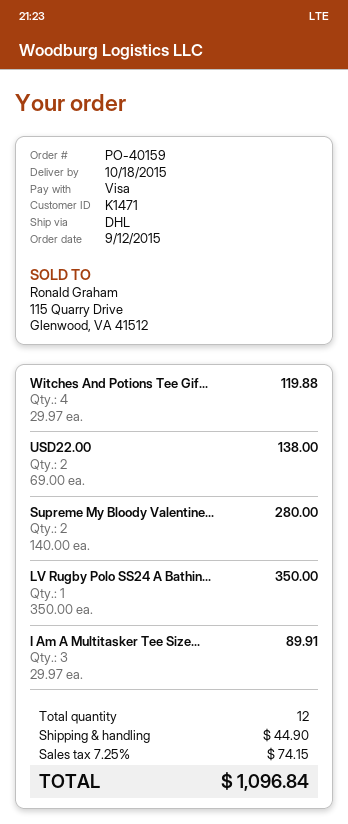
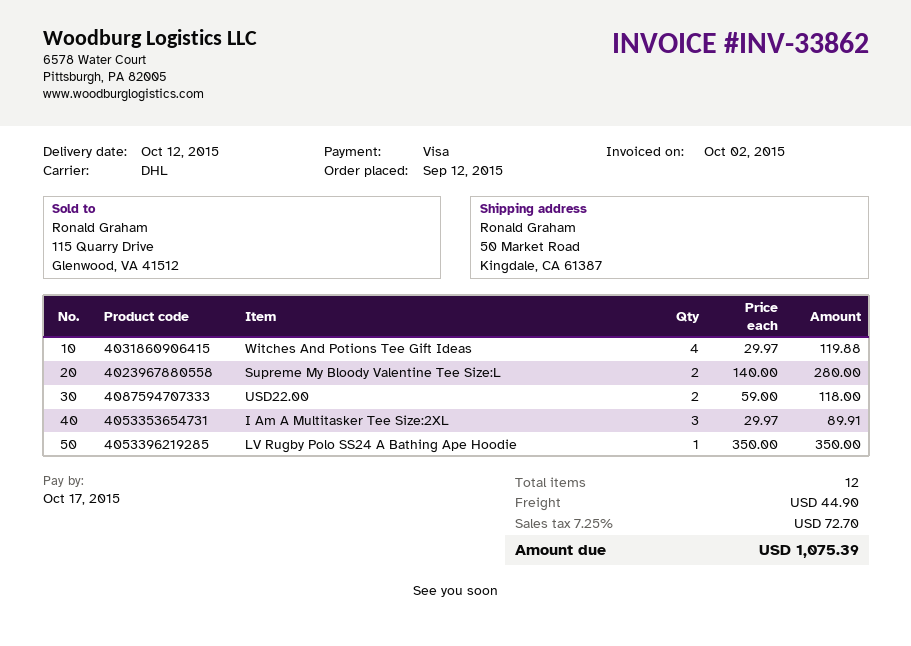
delivery date: 2015-10-18 -> 2015-10-12
USD22.00: 2 x 69.00 = 138.00 -> 2 x 59.00 = 118.00
tax: 7.25% = 74.15 -> 7.25% = 72.70
total: 1096.84 -> 1075.39

